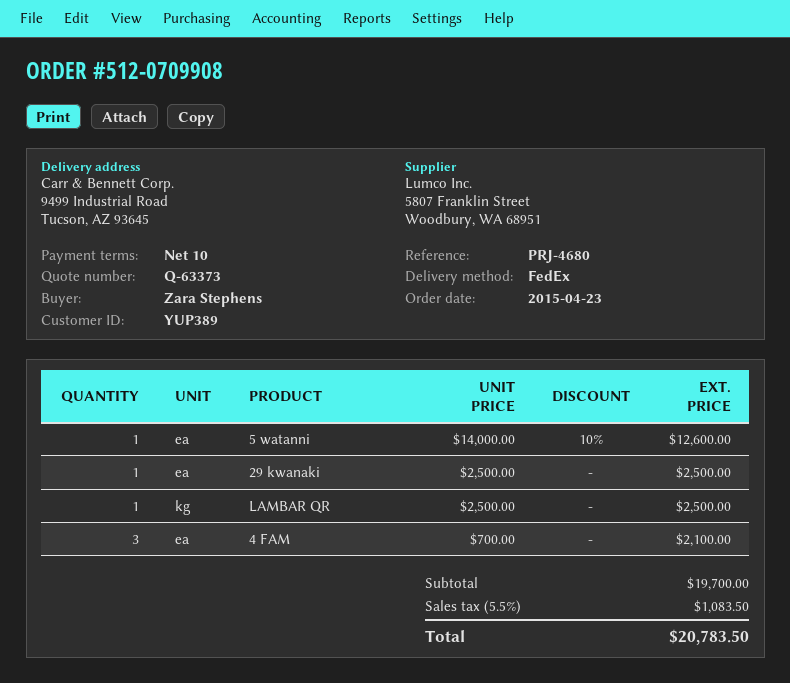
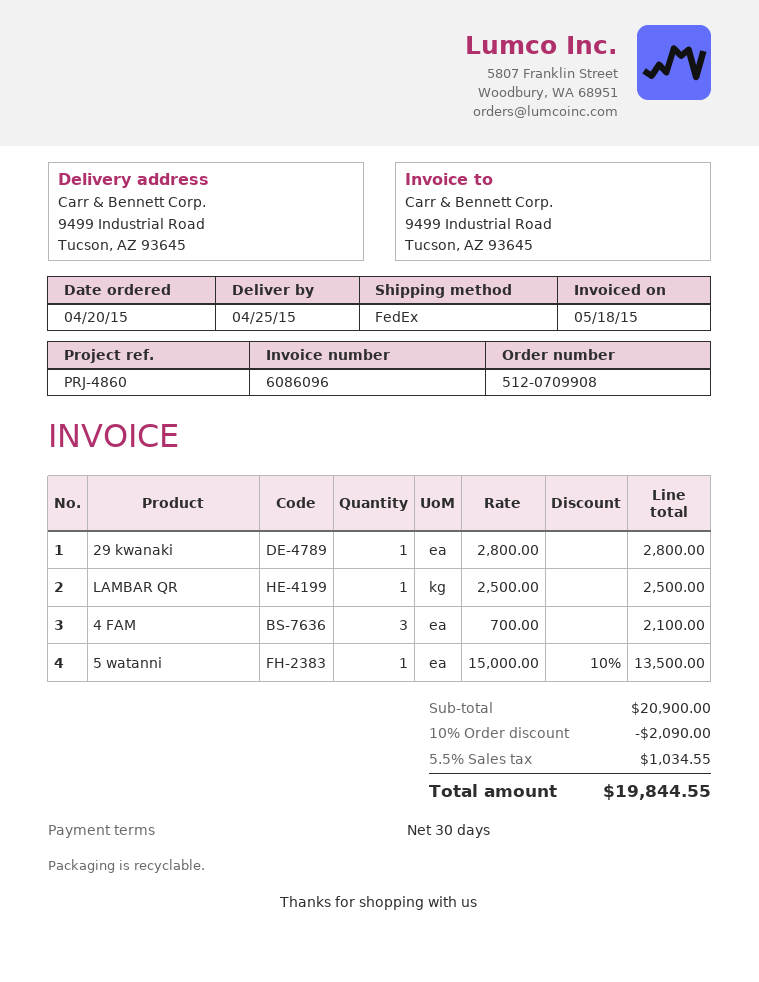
order date: 2015-04-23 -> 2015-04-20
payment terms: 10 days -> 30 days
reference: PRJ-4680 -> PRJ-4860
5 watanni: 1 x 14000.00 - 10% = 12600.00 -> 1 x 15000.00 - 10% = 13500.00
29 kwanaki: 1 x 2500.00 = 2500.00 -> 1 x 2800.00 = 2800.00
subtotal: 19700.00 -> 20900.00
discount: none -> 10% = 2090.00
tax: 5.5% = 1083.50 -> 5.5% = 1034.55
total: 20783.50 -> 19844.55

